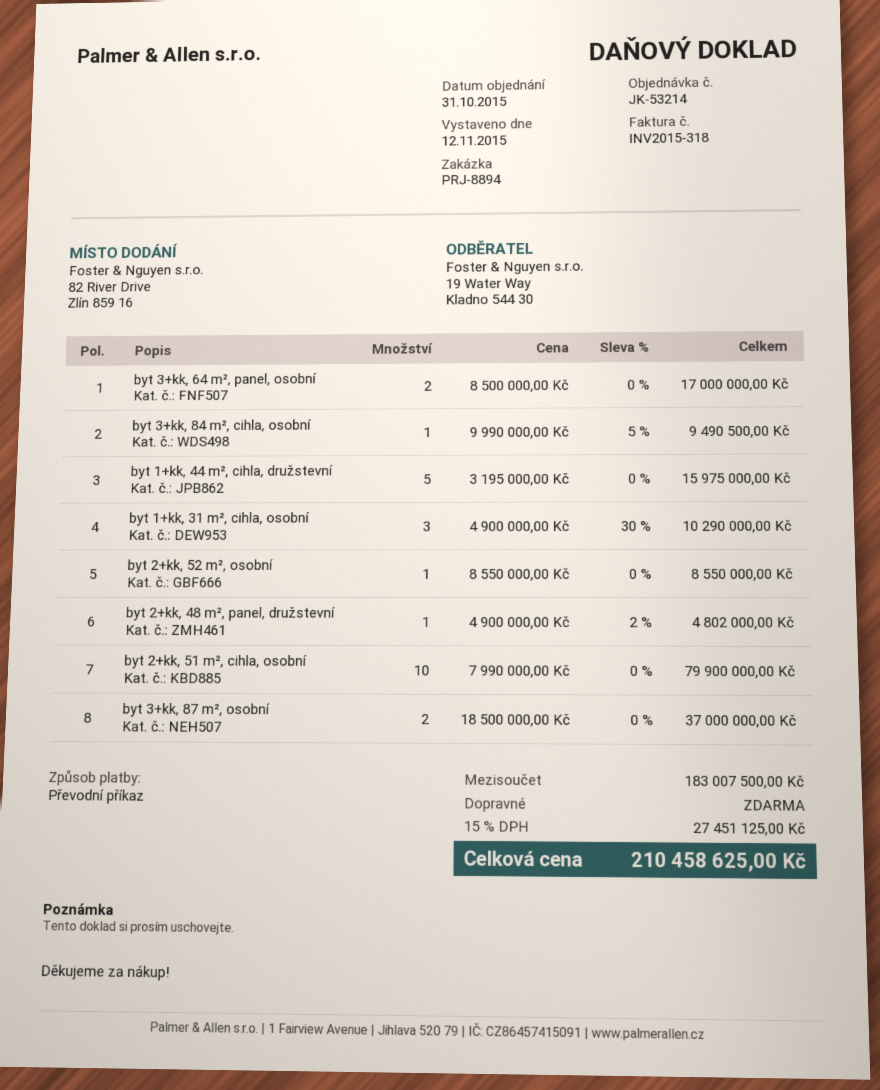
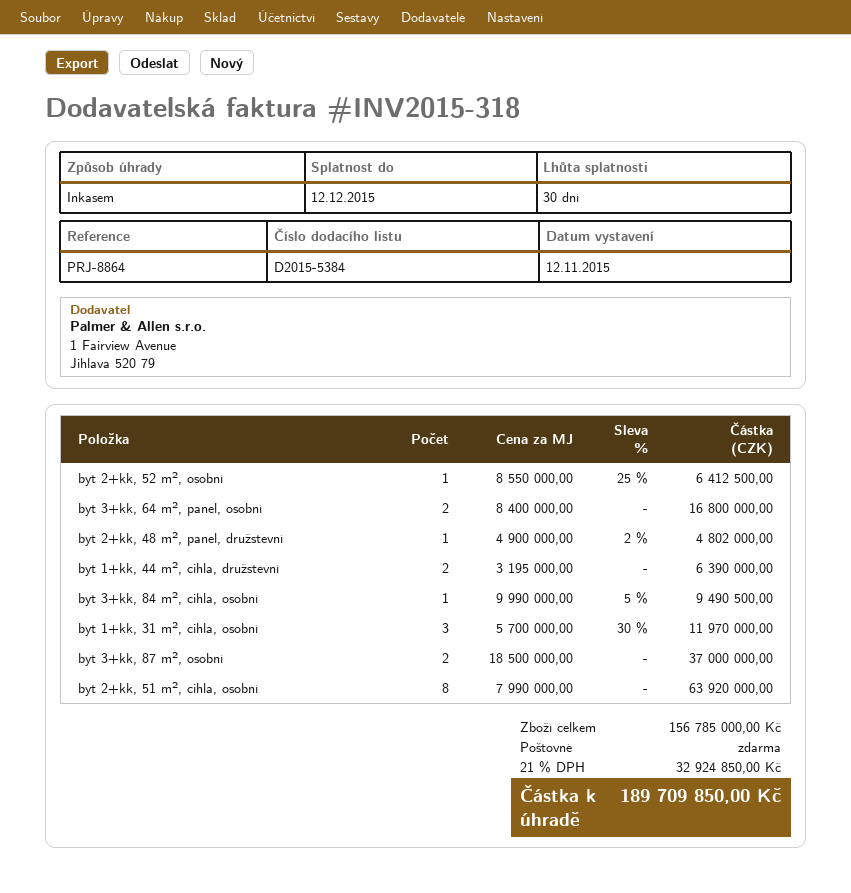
reference: PRJ-8894 -> PRJ-8864
payment method: bank transfer -> direct debit
byt 3+kk, 64 m², panel, osobní: 2 x 8500000.00 = 17000000.00 -> 2 x 8400000.00 = 16800000.00
byt 1+kk, 44 m², cihla, družstevní: 5 x 3195000.00 = 15975000.00 -> 2 x 3195000.00 = 6390000.00
byt 1+kk, 31 m², cihla, osobní: 3 x 4900000.00 - 30% = 10290000.00 -> 3 x 5700000.00 - 30% = 11970000.00
byt 2+kk, 52 m², osobní: 1 x 8550000.00 = 8550000.00 -> 1 x 8550000.00 - 25% = 6412500.00
byt 2+kk, 51 m², cihla, osobní: 10 x 7990000.00 = 79900000.00 -> 8 x 7990000.00 = 63920000.00
subtotal: 183007500.00 -> 156785000.00
tax: 15% = 27451125.00 -> 21% = 32924850.00
total: 210458625.00 -> 189709850.00

